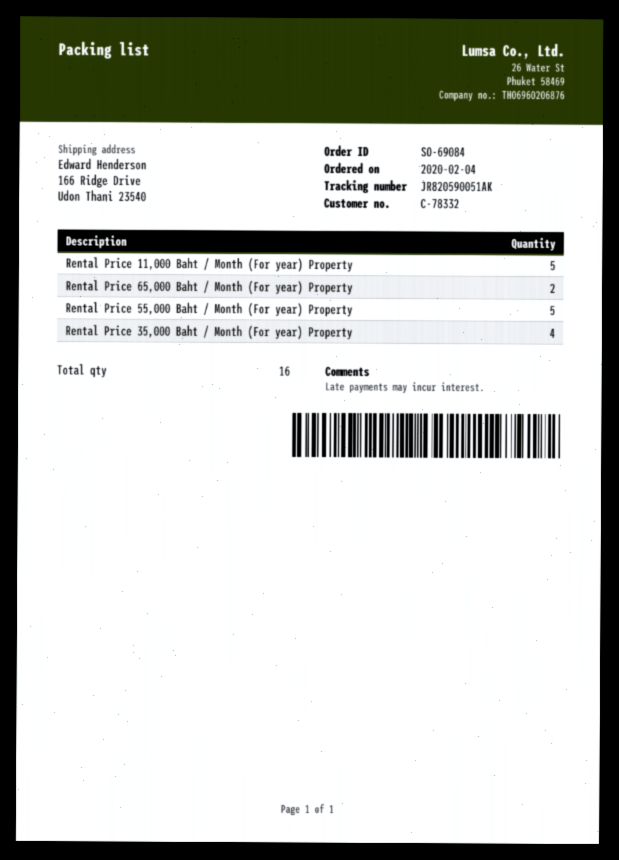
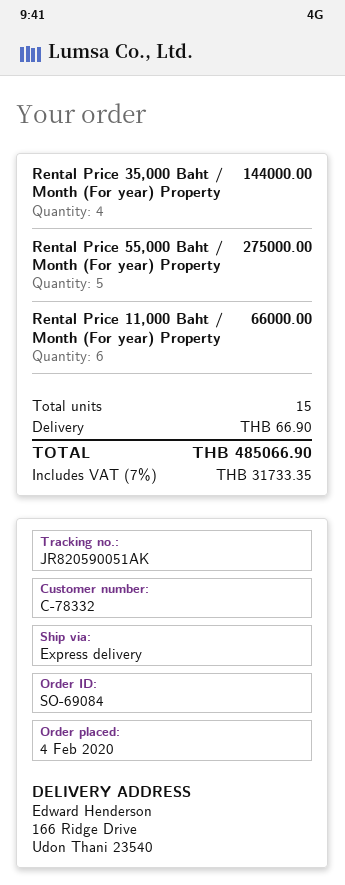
Rental Price 11,000 Baht / Month (For year) Property: 5 -> 6
Rental Price 65,000 Baht / Month (For year) Property: 2 -> none
total quantity: 16 -> 15

